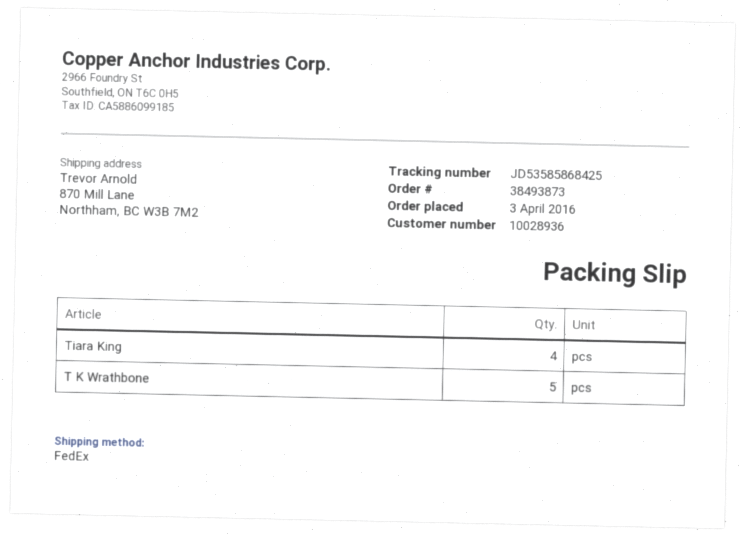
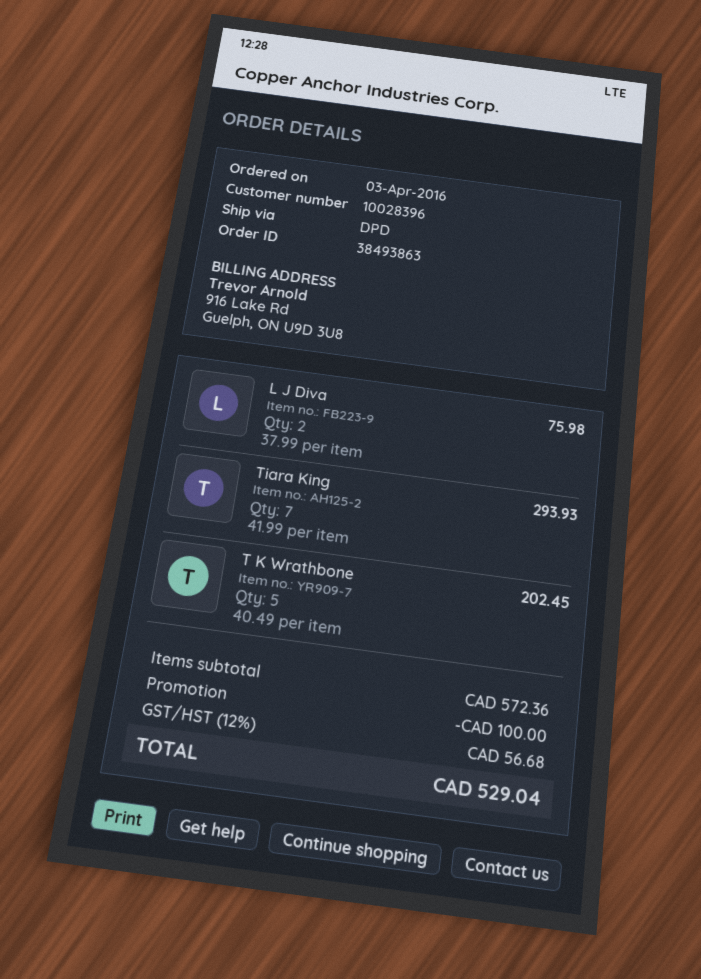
order number: 38493873 -> 38493863
customer number: 10028936 -> 10028396
shipping method: FedEx -> DPD
Tiara King: 4 -> 7
L J Diva: none -> 2

